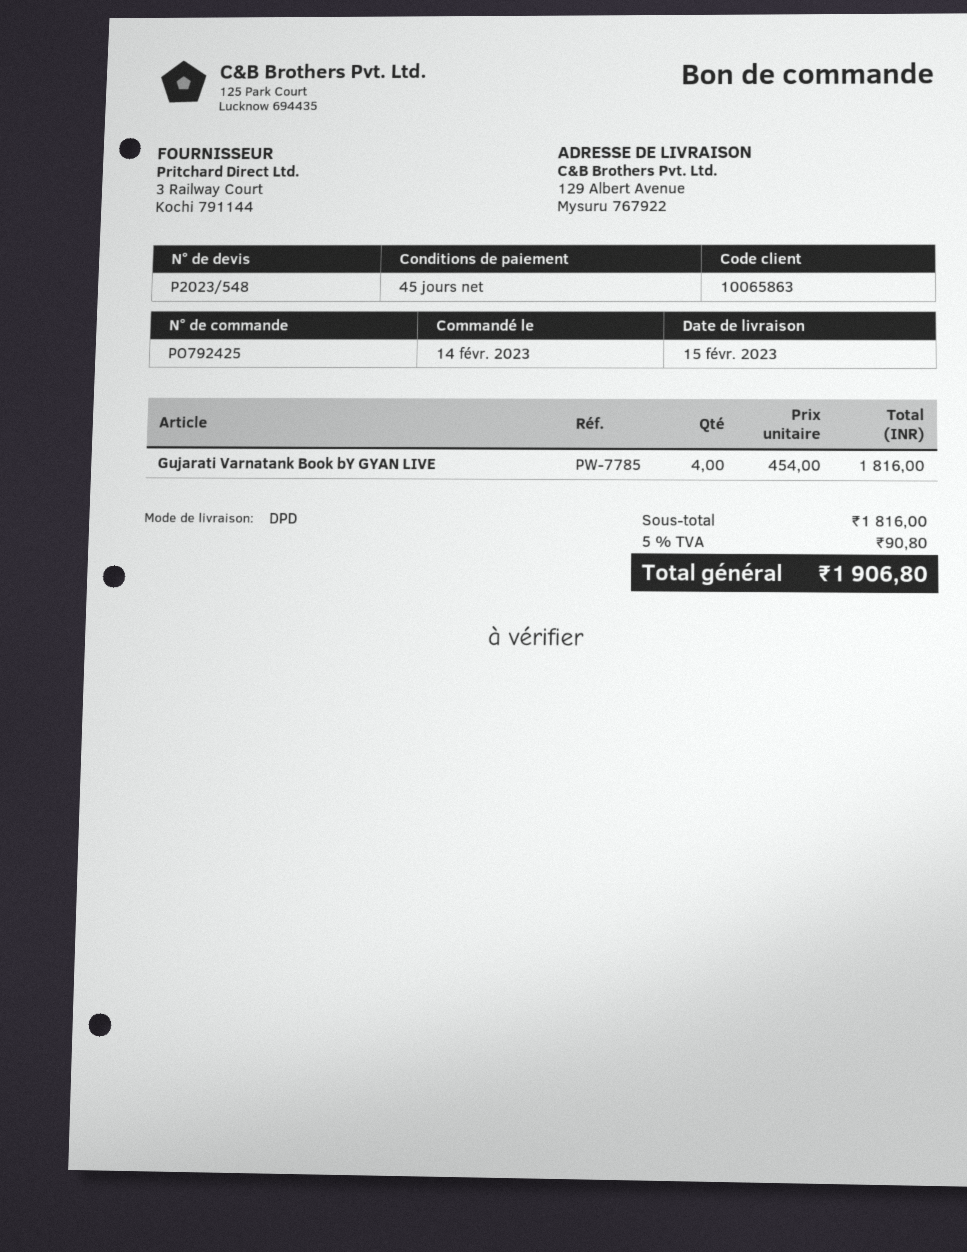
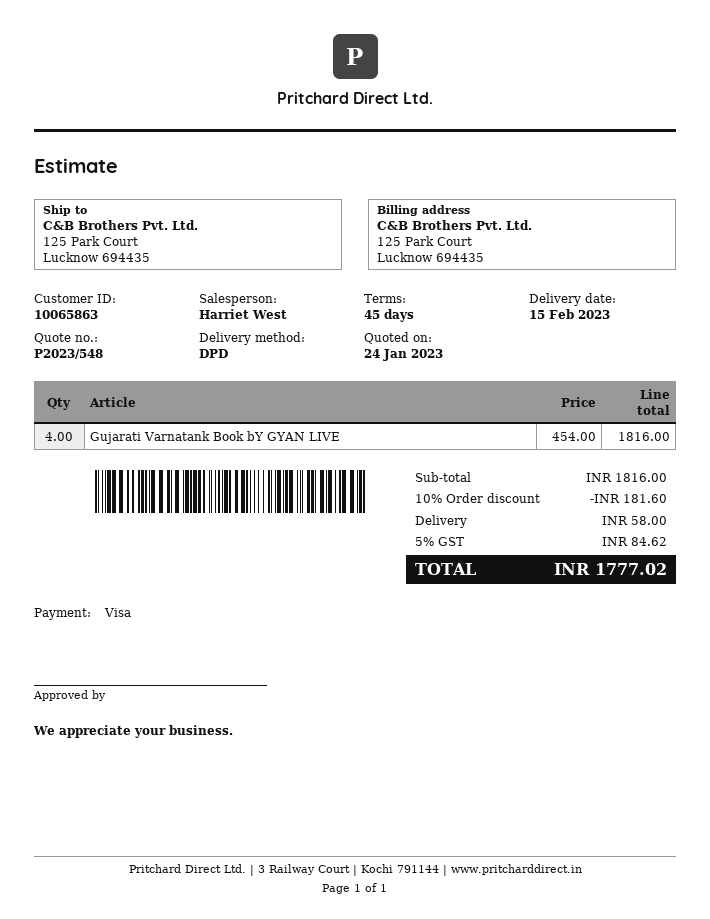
ship to: 129 Albert Avenue, Mysuru 767922 -> 125 Park Court, Lucknow 694435
discount: none -> 10% = 181.60
shipping: none -> 58.00
tax: 5% = 90.80 -> 5% = 84.62
total: 1906.80 -> 1777.02

